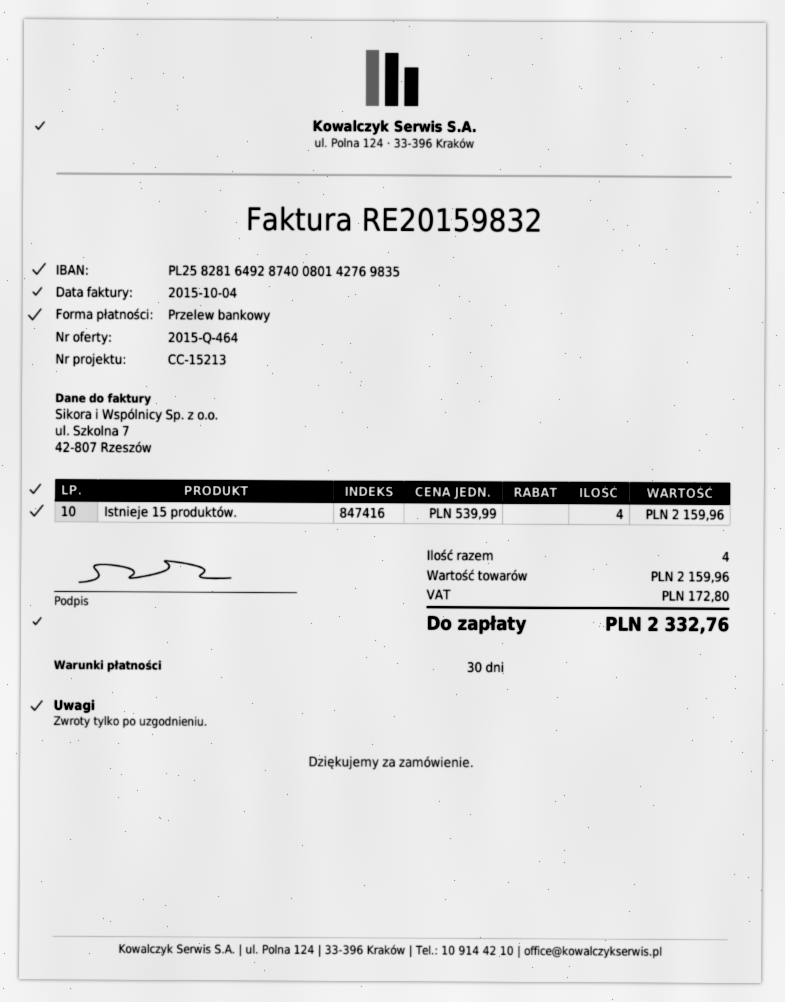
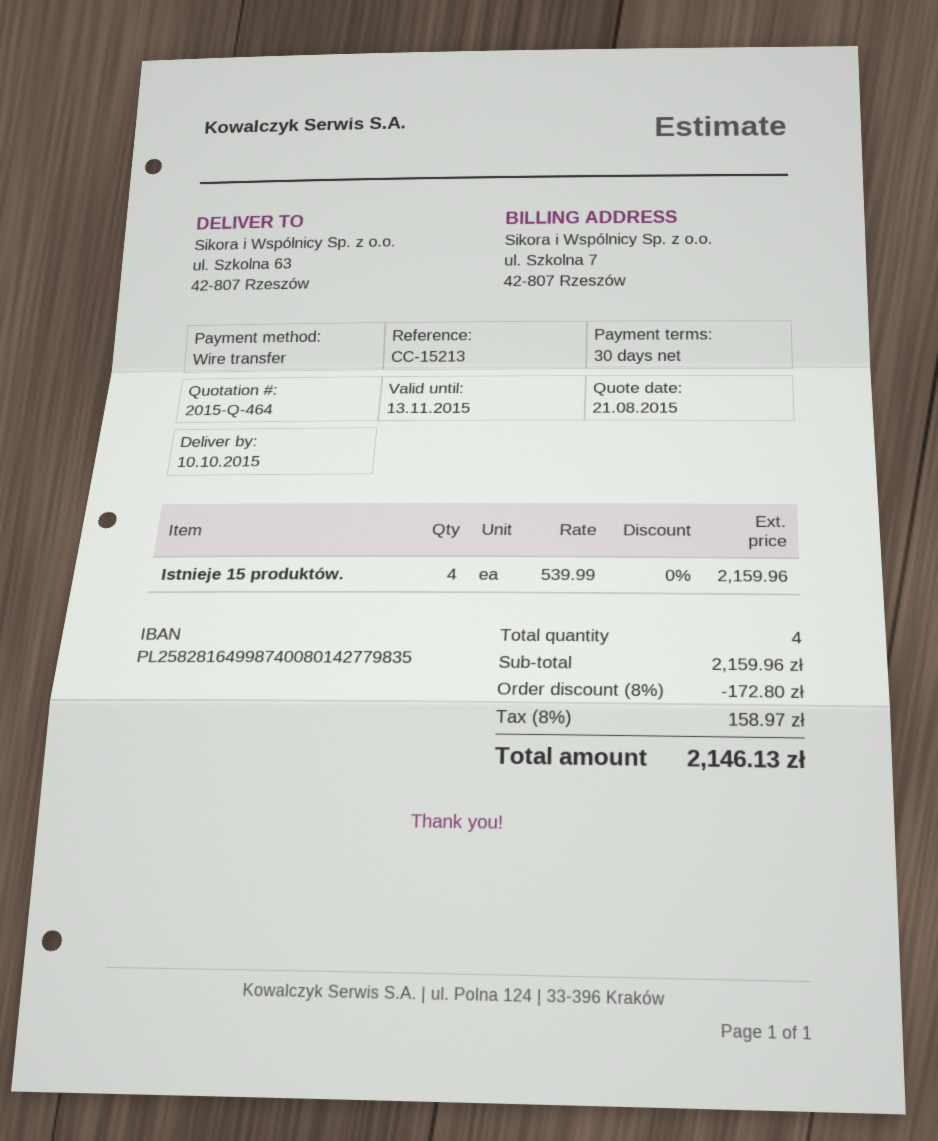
bank account: PL25828164928740080142769835 -> PL25828164998740080142779835
discount: none -> 8% = 172.80
tax: 172.80 -> 158.97
total: 2332.76 -> 2146.13

